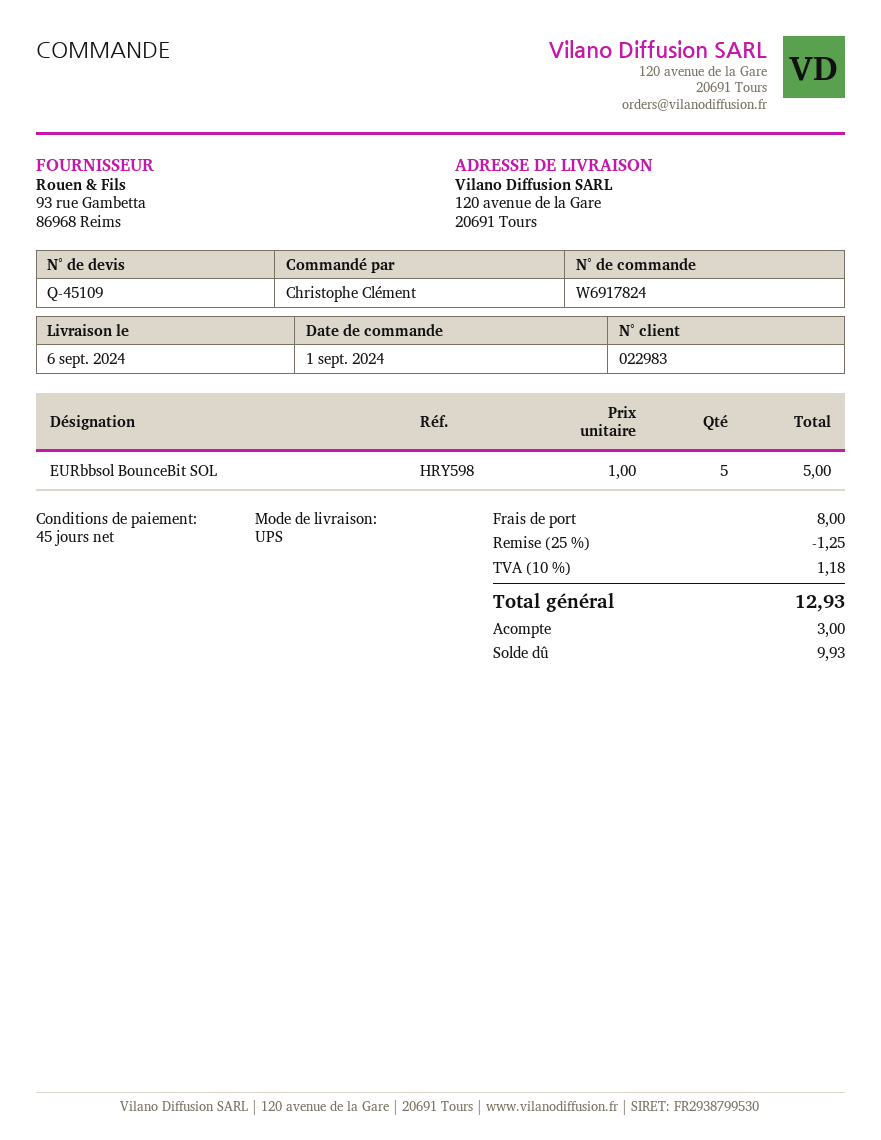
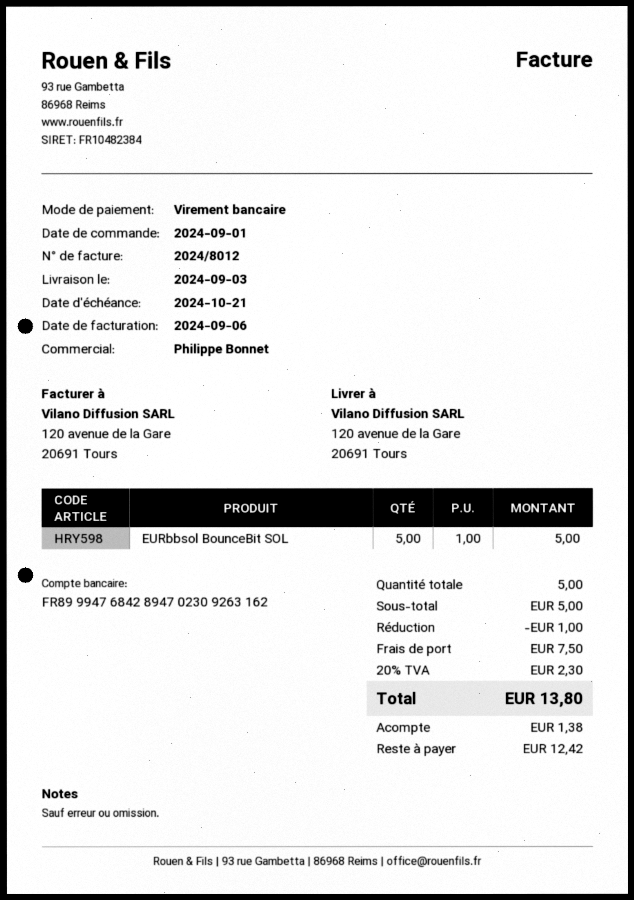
delivery date: 2024-09-06 -> 2024-09-03
discount: 1.25 -> 1.00
shipping: 8.00 -> 7.50
tax: 10% = 1.18 -> 20% = 2.30
total: 12.93 -> 13.80
deposit: 3.00 -> 1.38
balance: 9.93 -> 12.42

